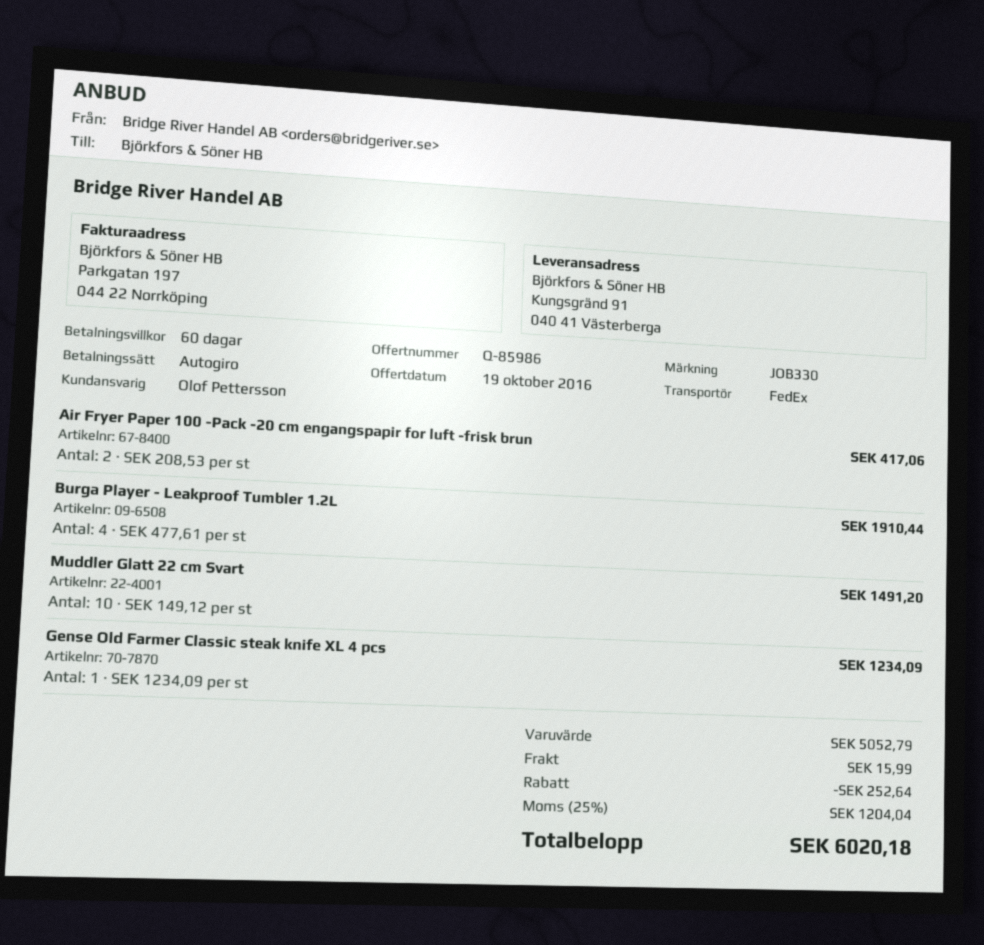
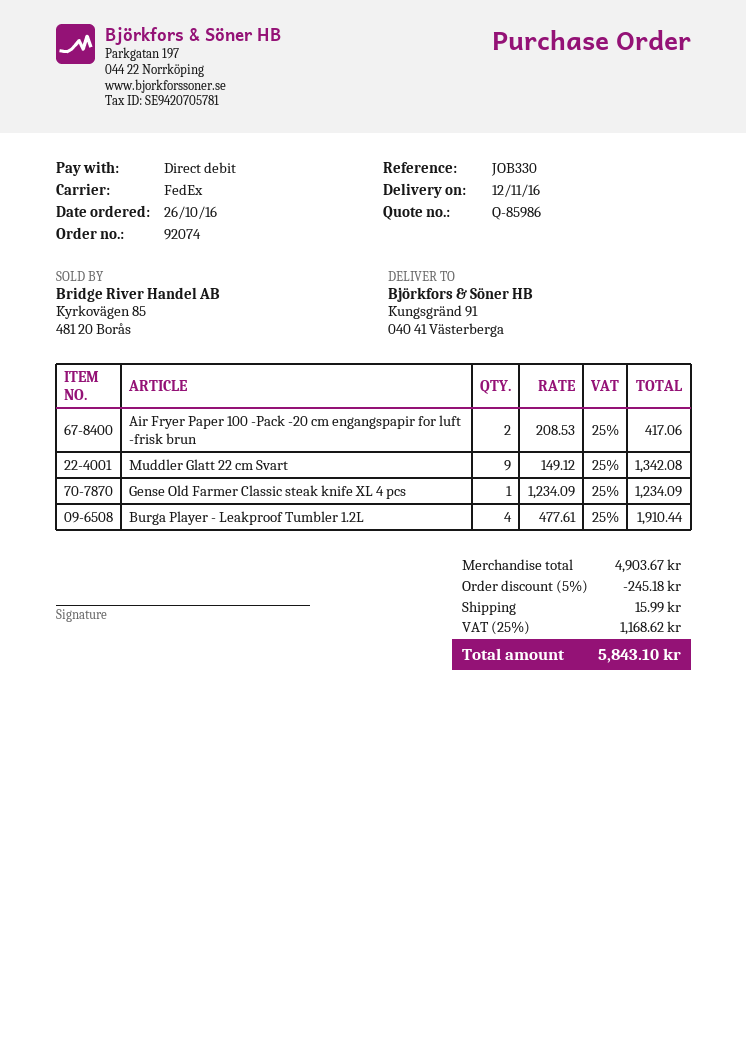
Muddler Glatt 22 cm Svart: 10 x 149.12 = 1491.20 -> 9 x 149.12 = 1342.08
subtotal: 5052.79 -> 4903.67
discount: 252.64 -> 245.18
tax: 25% = 1204.04 -> 25% = 1168.62
total: 6020.18 -> 5843.10

